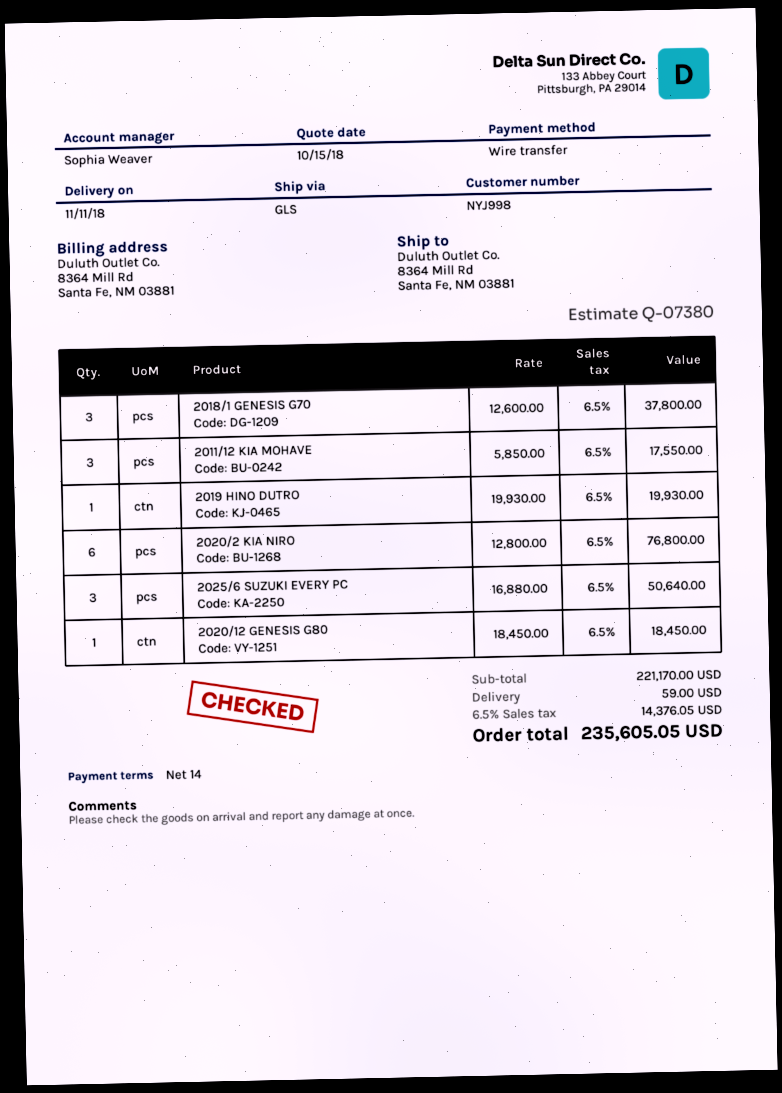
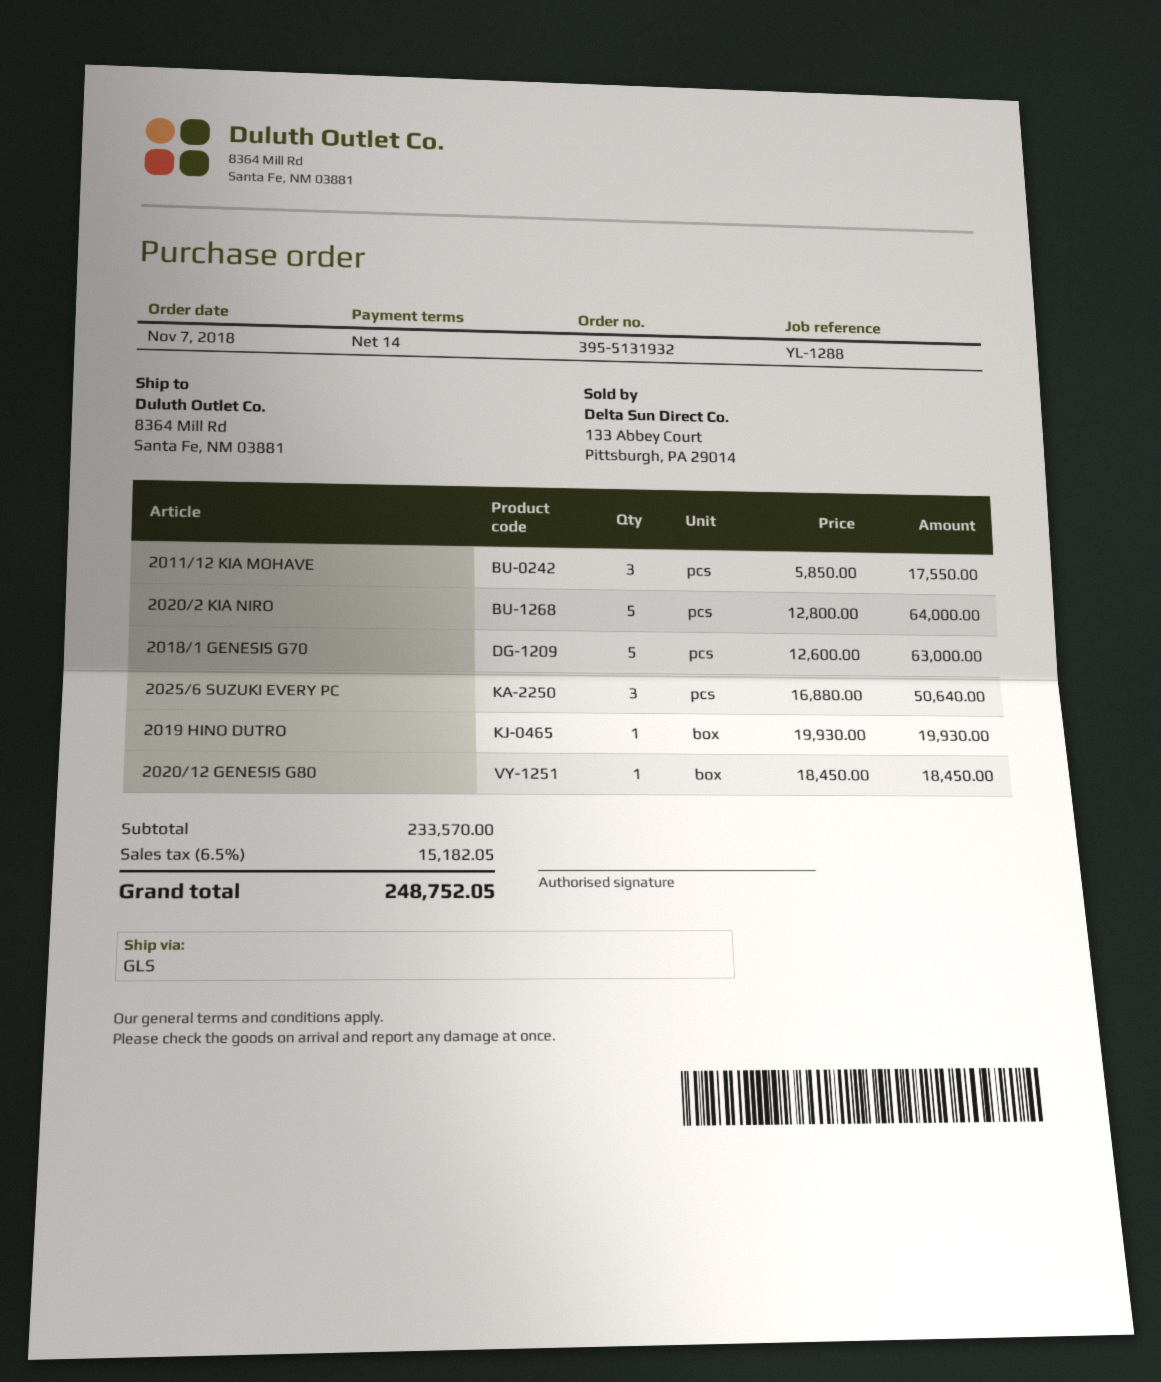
2018/1 GENESIS G70: 3 x 12600.00 = 37800.00 -> 5 x 12600.00 = 63000.00
2020/2 KIA NIRO: 6 x 12800.00 = 76800.00 -> 5 x 12800.00 = 64000.00
subtotal: 221170.00 -> 233570.00
shipping: 59.00 -> none
tax: 6.5% = 14376.05 -> 6.5% = 15182.05
total: 235605.05 -> 248752.05

